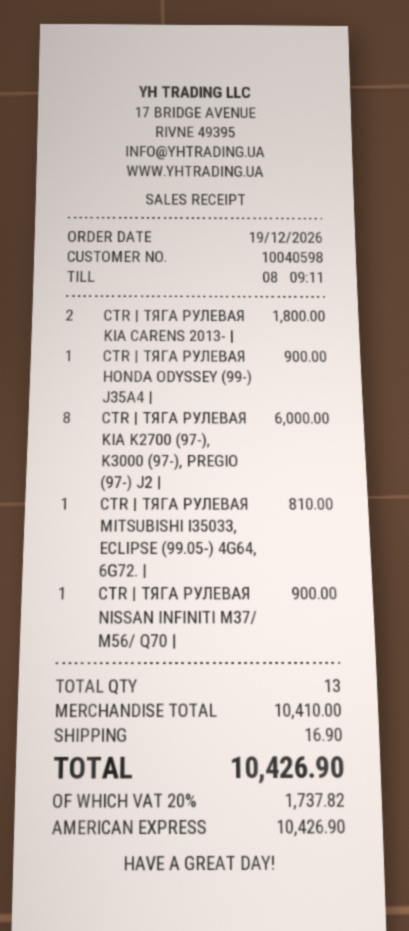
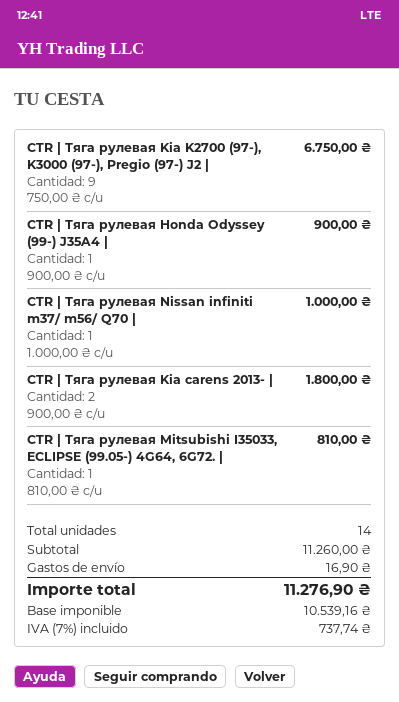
CTR | ТЯГА РУЛЕВАЯ KIA K2700 (97-), K3000 (97-), PREGIO (97-) J2 |: 8 for 6000.00 -> 9 for 6750.00
CTR | ТЯГА РУЛЕВАЯ NISSAN INFINITI M37/ M56/ Q70 |: 1 for 900.00 -> 1 for 1000.00
total quantity: 13 -> 14
subtotal: 10410.00 -> 11260.00
tax: 20% = 1737.82 -> 7% = 737.74
total: 10426.90 -> 11276.90

